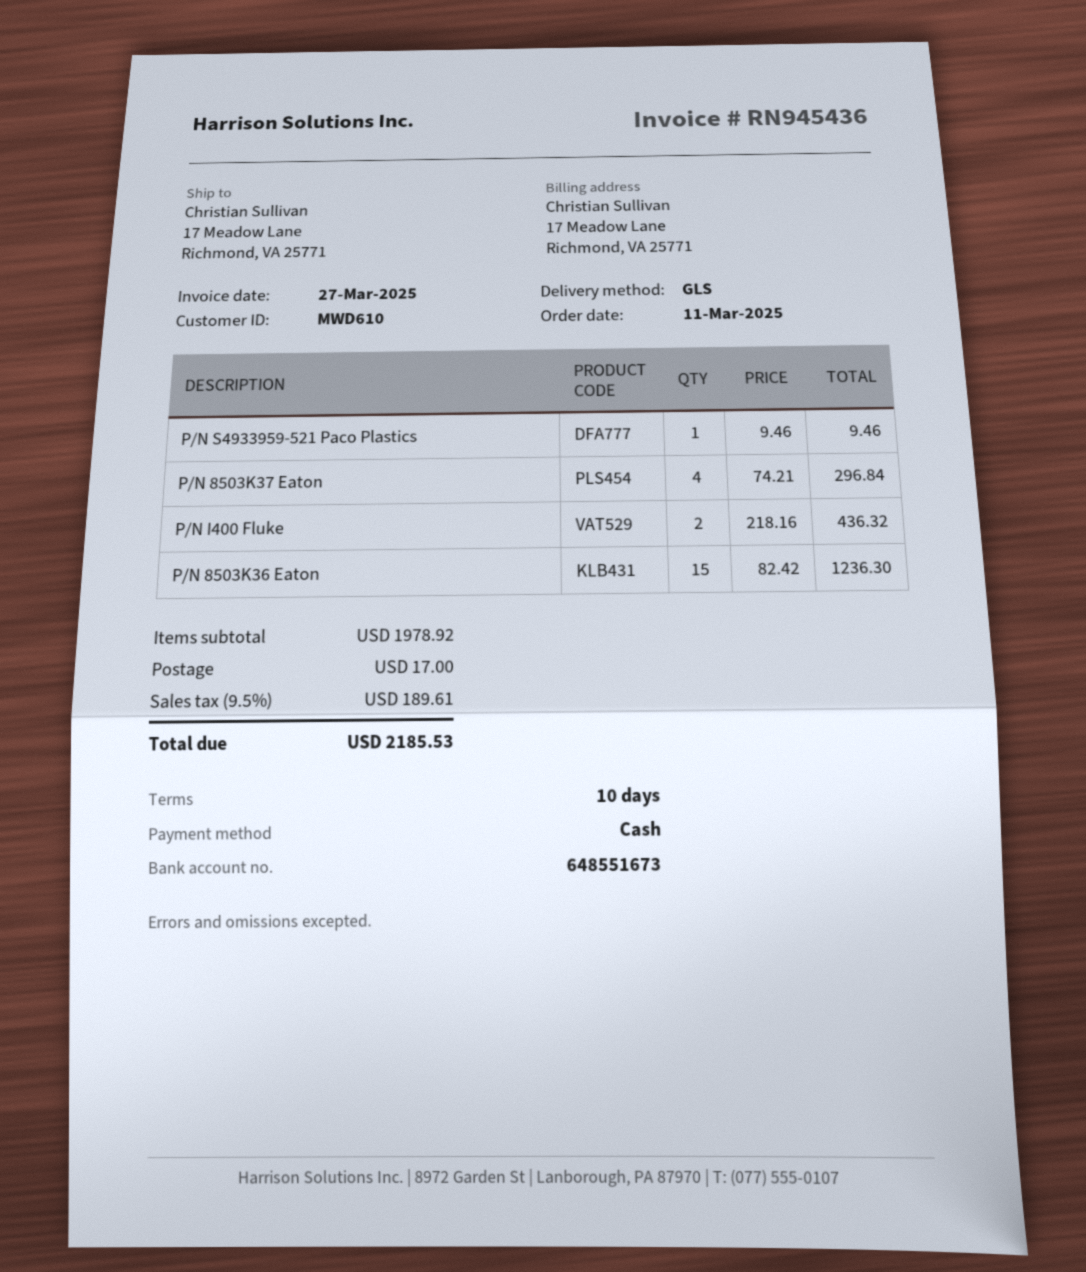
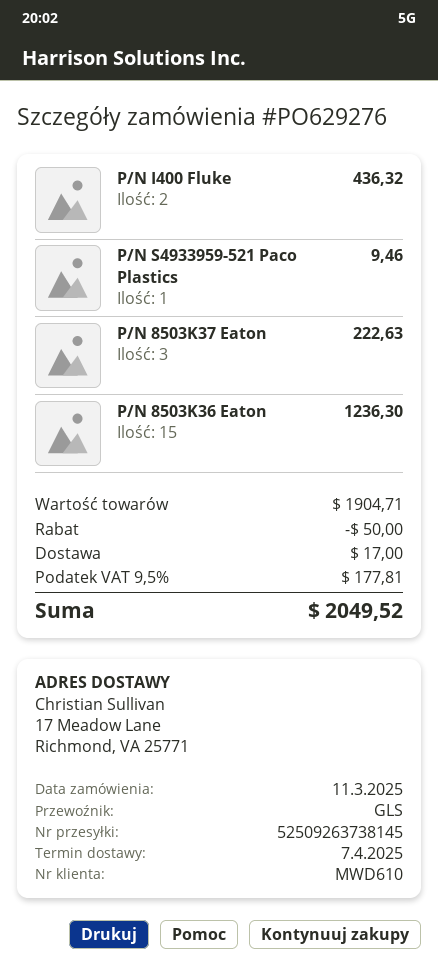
P/N 8503K37 Eaton: 4 for 296.84 -> 3 for 222.63
subtotal: 1978.92 -> 1904.71
discount: none -> 50.00
tax: 9.5% = 189.61 -> 9.5% = 177.81
total: 2185.53 -> 2049.52

